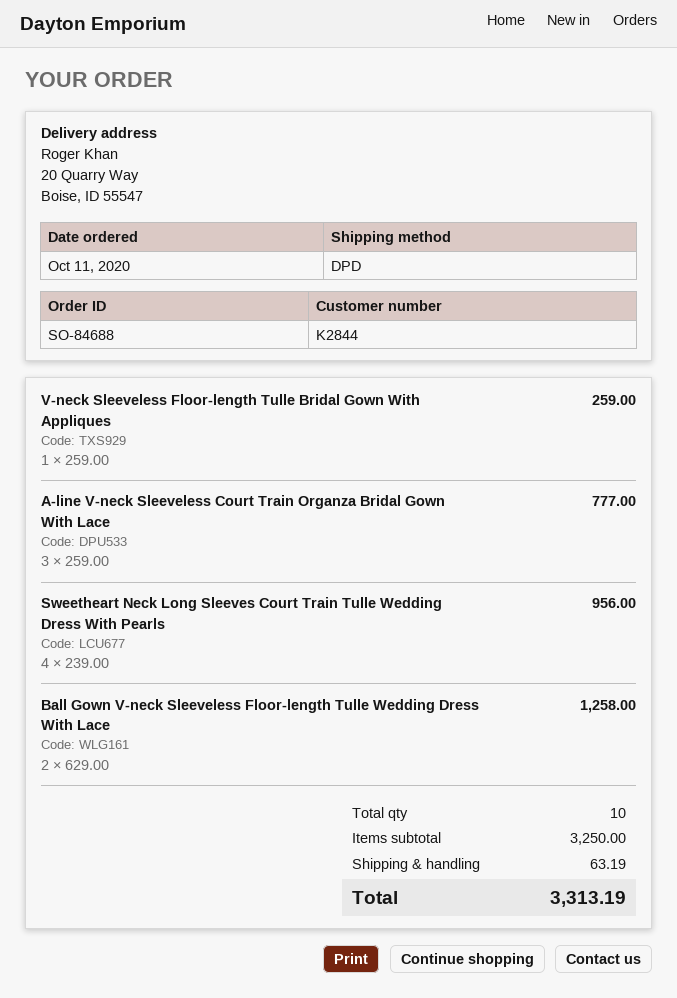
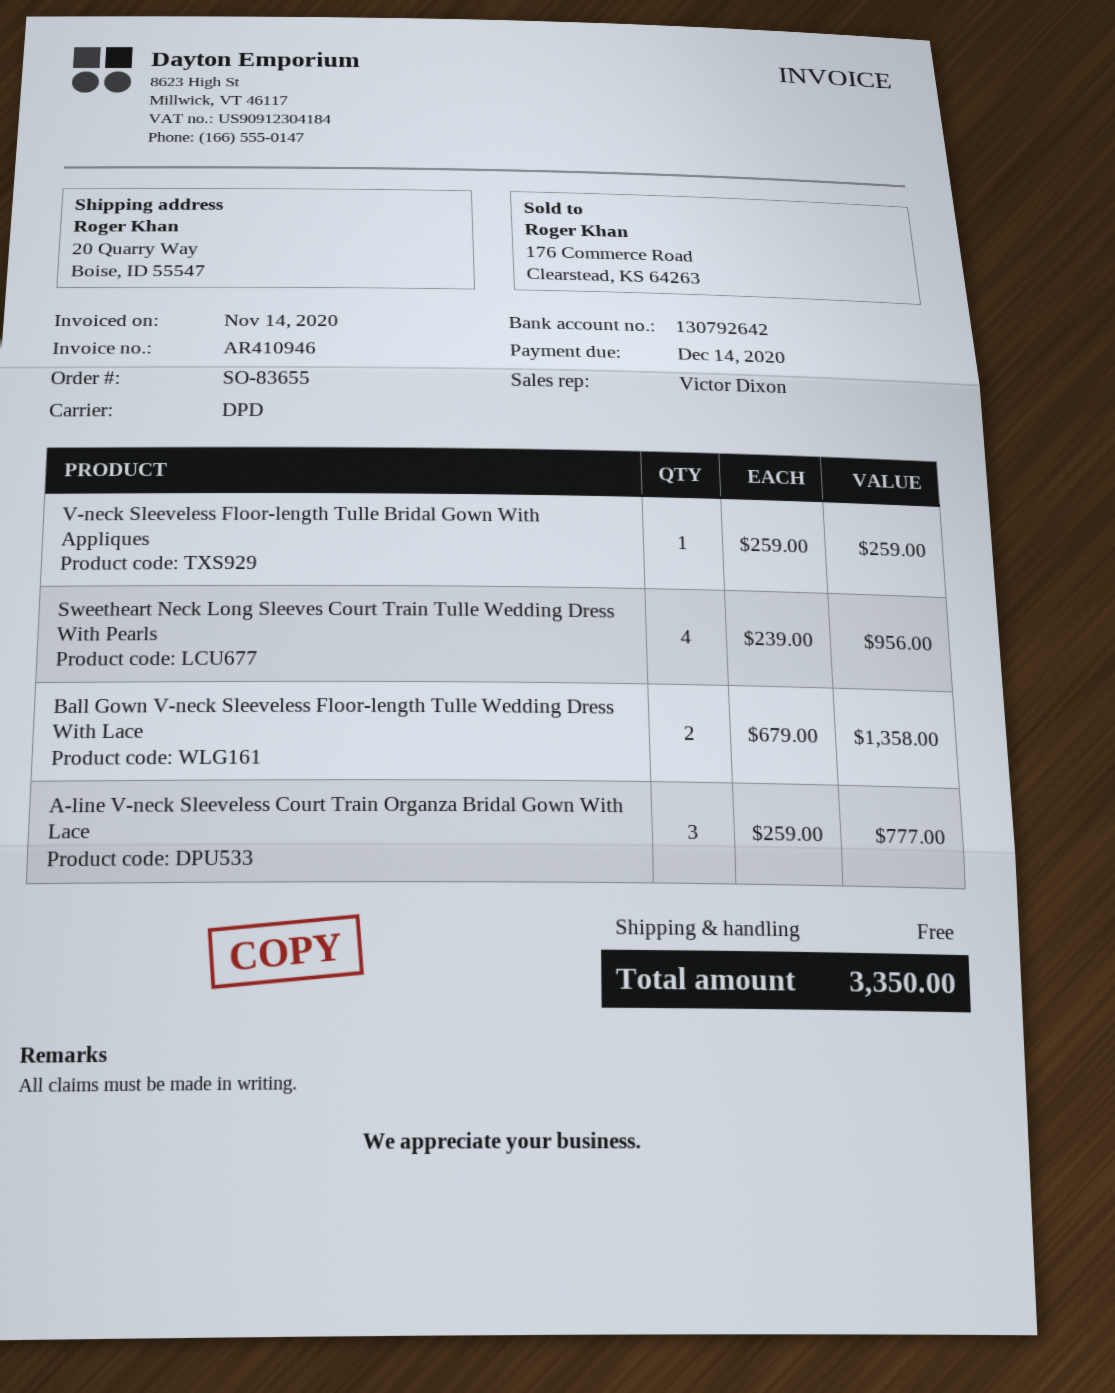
order number: SO-84688 -> SO-83655
Ball Gown V-neck Sleeveless Floor-length Tulle Wedding Dress With Lace: 2 x 629.00 = 1258.00 -> 2 x 679.00 = 1358.00
shipping: 63.19 -> 0.00
total: 3313.19 -> 3350.00

